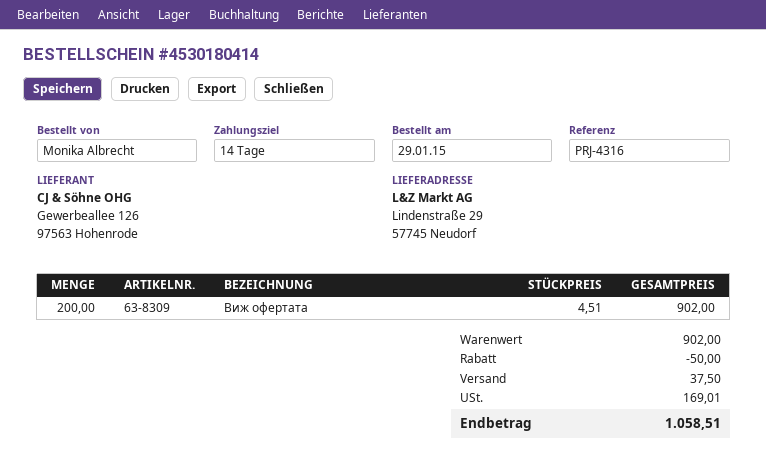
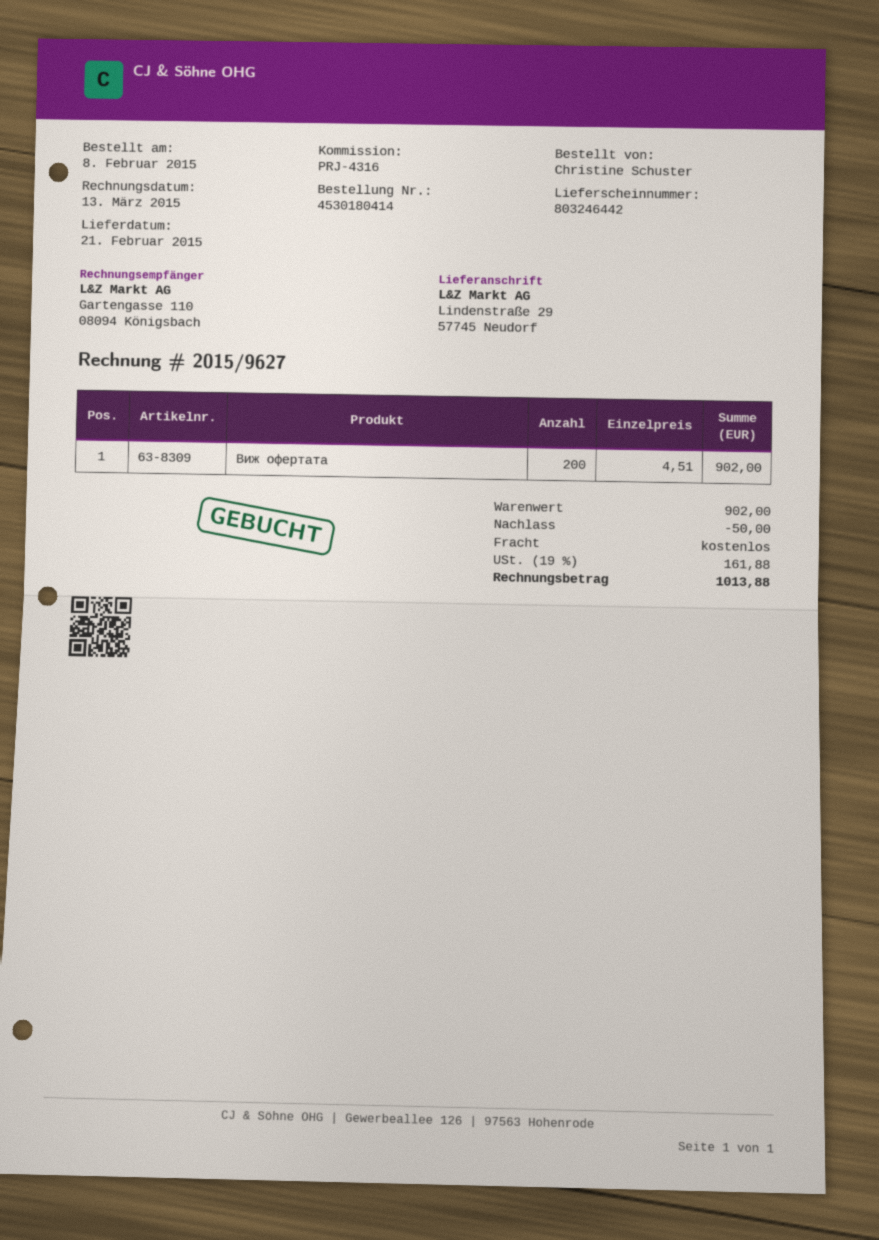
order date: 2015-01-29 -> 2015-02-08
ordered by: Monika Albrecht -> Christine Schuster
shipping: 37.50 -> 0.00
tax: 169.01 -> 161.88
total: 1058.51 -> 1013.88

